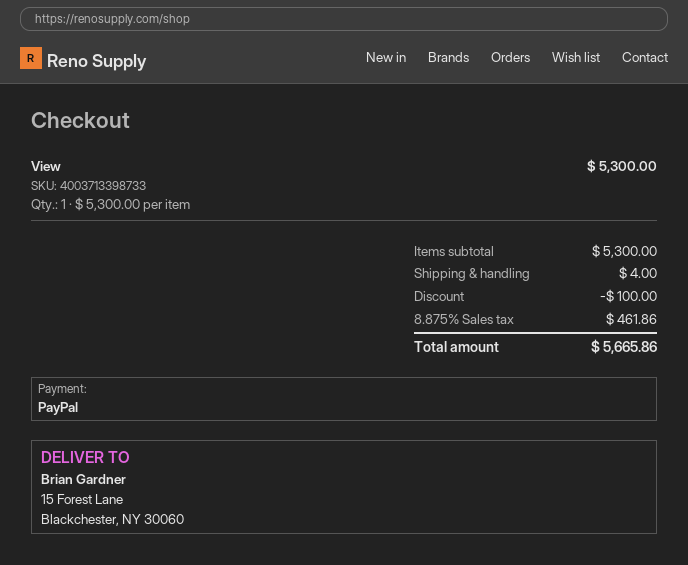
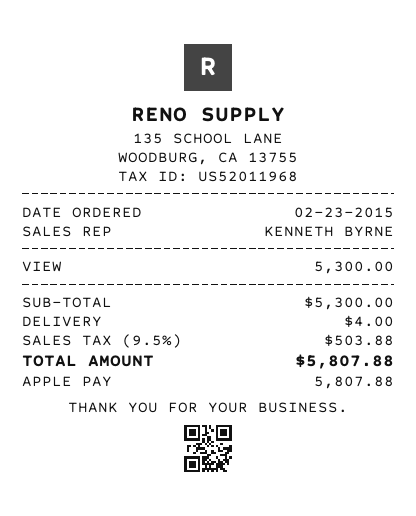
payment method: PayPal -> Apple Pay
discount: 100.00 -> none
tax: 8.875% = 461.86 -> 9.5% = 503.88
total: 5665.86 -> 5807.88

